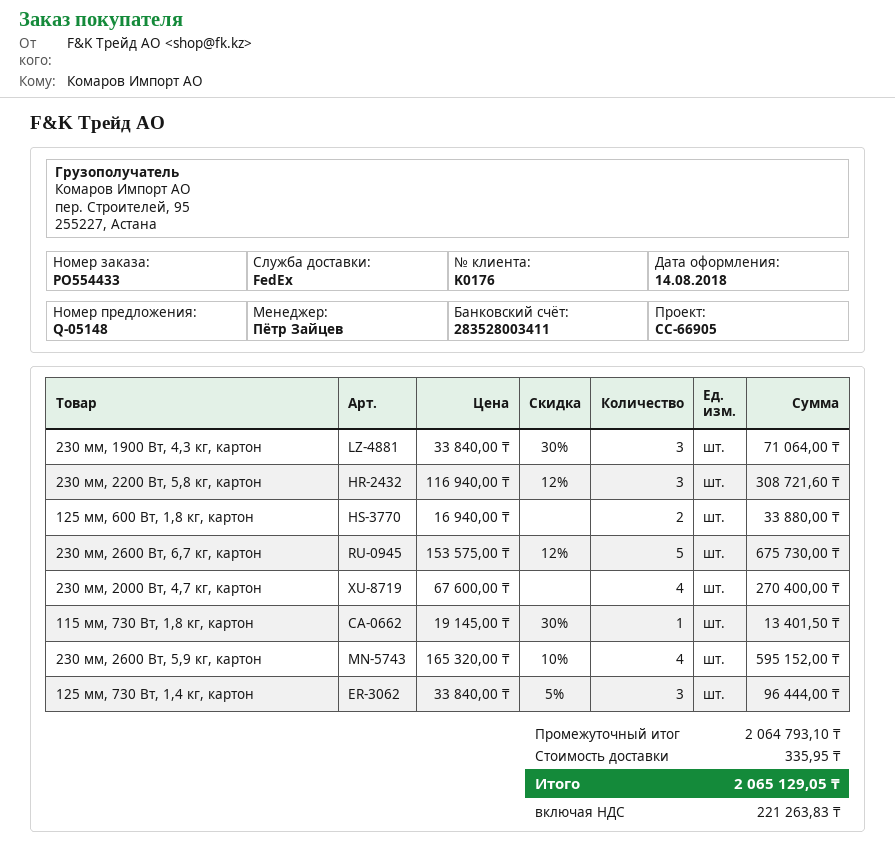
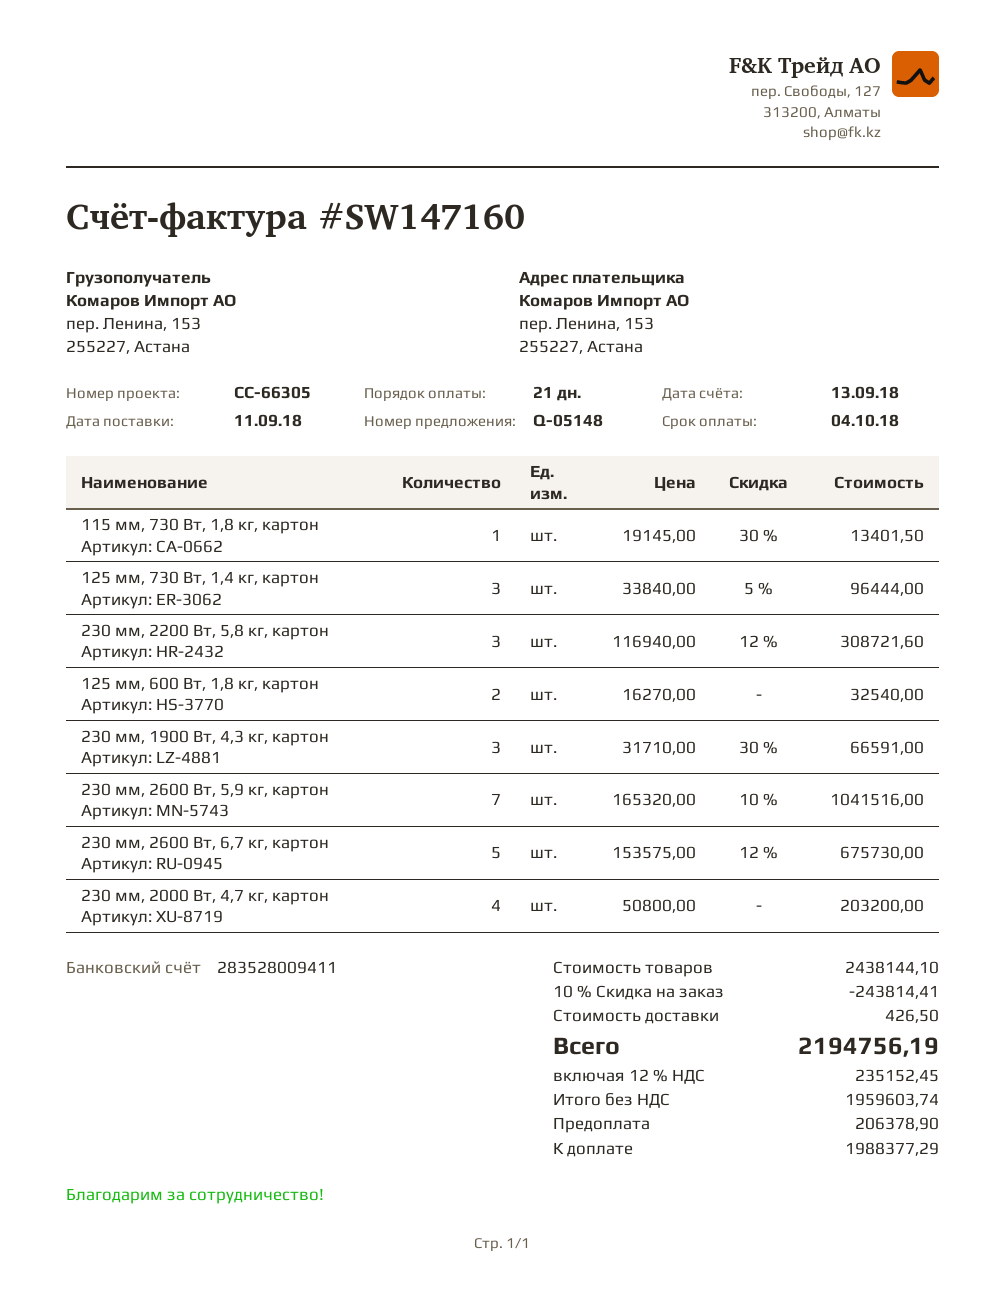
reference: CC-66905 -> CC-66305
bank account: 283528003411 -> 283528009411
ship to: пер. Строителей, 95, 255227, Астана -> пер. Ленина, 153, 255227, Астана
230 мм, 1900 Вт, 4,3 кг, картон: 3 x 33840.00 - 30% = 71064.00 -> 3 x 31710.00 - 30% = 66591.00
125 мм, 600 Вт, 1,8 кг, картон: 2 x 16940.00 = 33880.00 -> 2 x 16270.00 = 32540.00
230 мм, 2000 Вт, 4,7 кг, картон: 4 x 67600.00 = 270400.00 -> 4 x 50800.00 = 203200.00
230 мм, 2600 Вт, 5,9 кг, картон: 4 x 165320.00 - 10% = 595152.00 -> 7 x 165320.00 - 10% = 1041516.00
subtotal: 2064793.10 -> 2438144.10
discount: none -> 10% = 243814.41
shipping: 335.95 -> 426.50
tax: 221263.83 -> 235152.45
total: 2065129.05 -> 2194756.19

